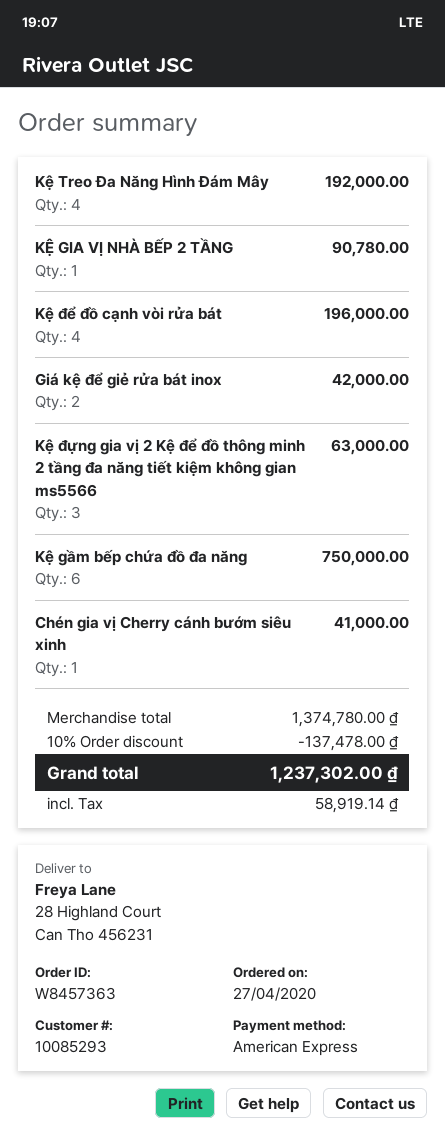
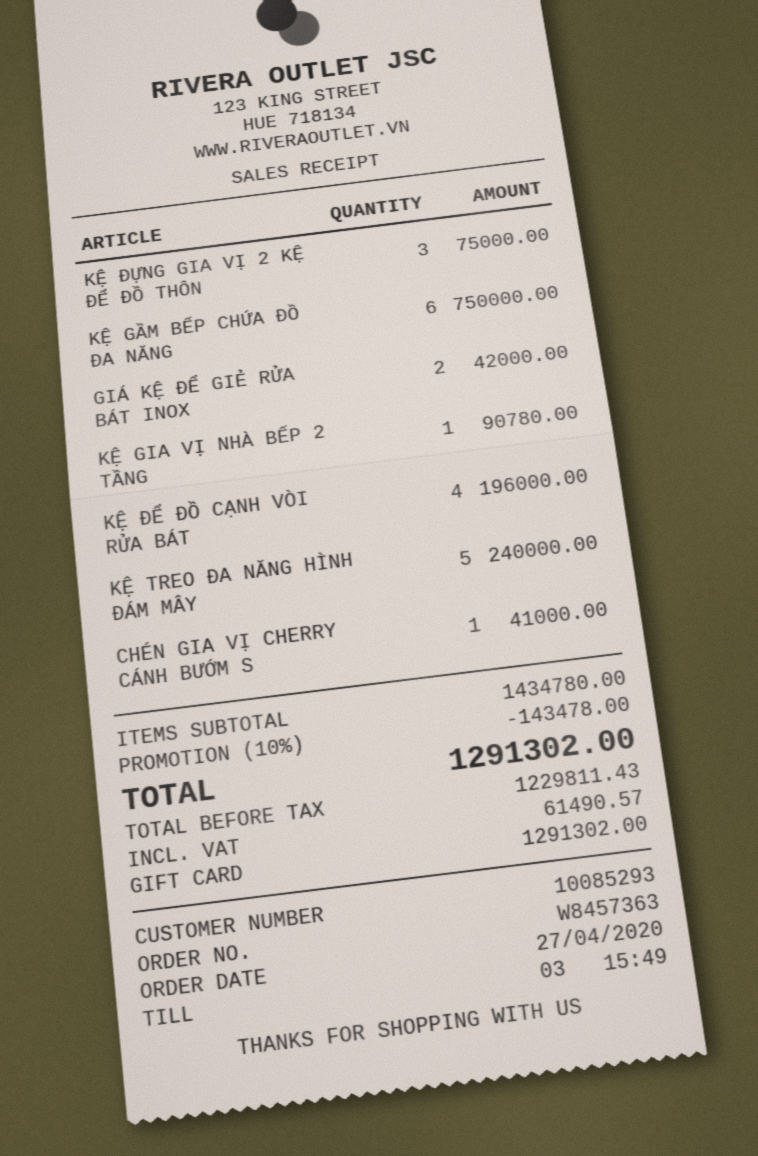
payment method: American Express -> gift card
Kệ Treo Đa Năng Hình Đám Mây: 4 for 192000.00 -> 5 for 240000.00
Kệ đựng gia vị 2 Kệ để đồ thông minh 2 tầng đa năng tiết kiệm không gian ms5566: 3 for 63000.00 -> 3 for 75000.00
subtotal: 1374780.00 -> 1434780.00
discount: 10% = 137478.00 -> 10% = 143478.00
tax: 58919.14 -> 61490.57
total: 1237302.00 -> 1291302.00

